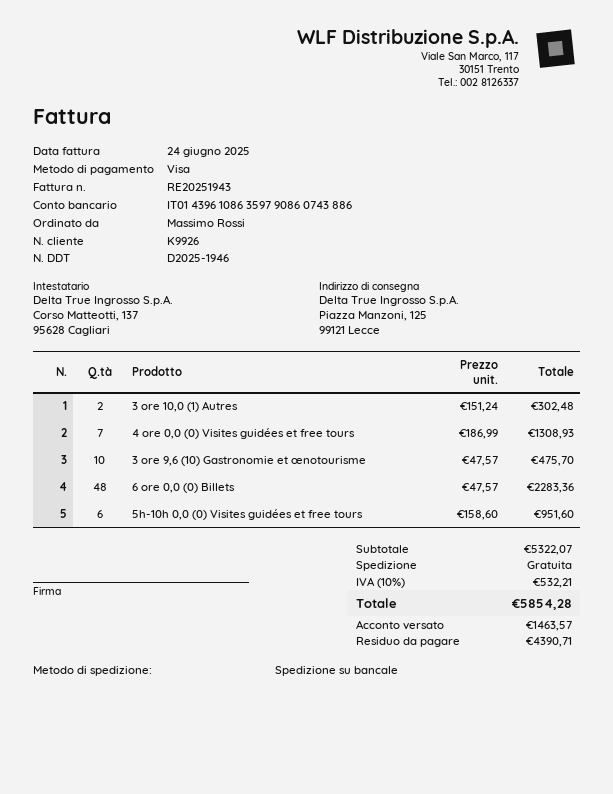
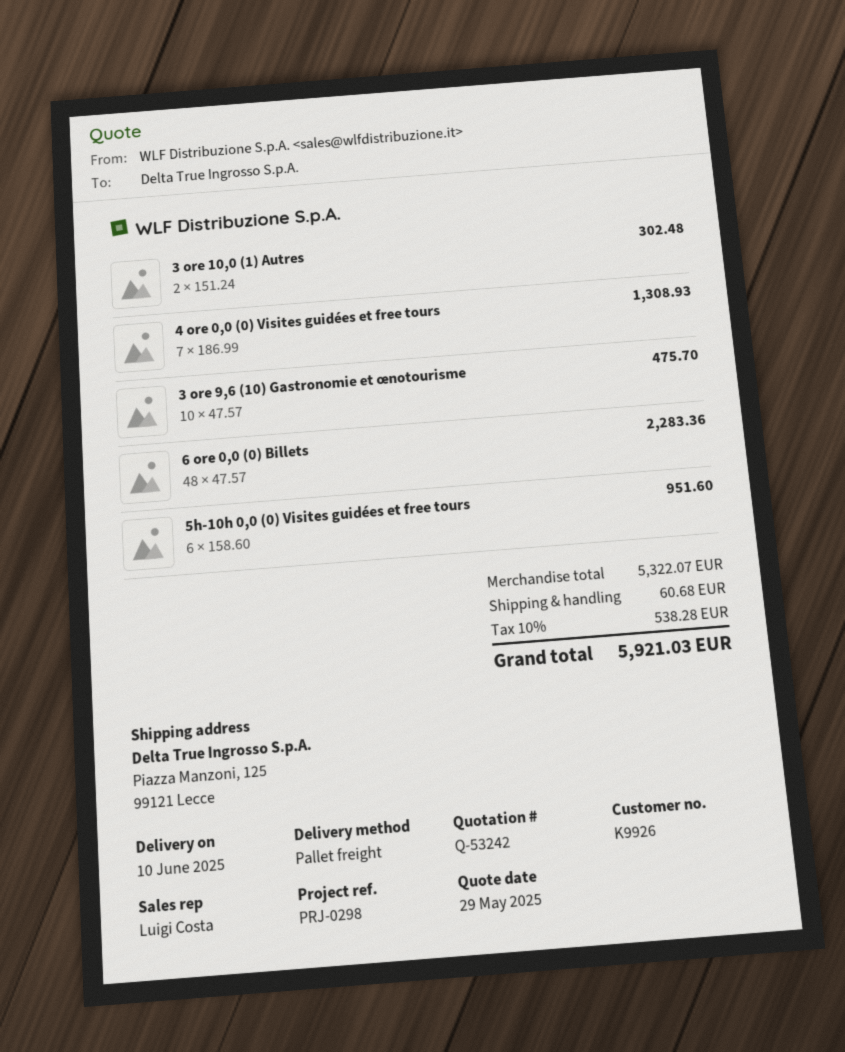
shipping: 0.00 -> 60.68
tax: 10% = 532.21 -> 10% = 538.28
total: 5854.28 -> 5921.03

